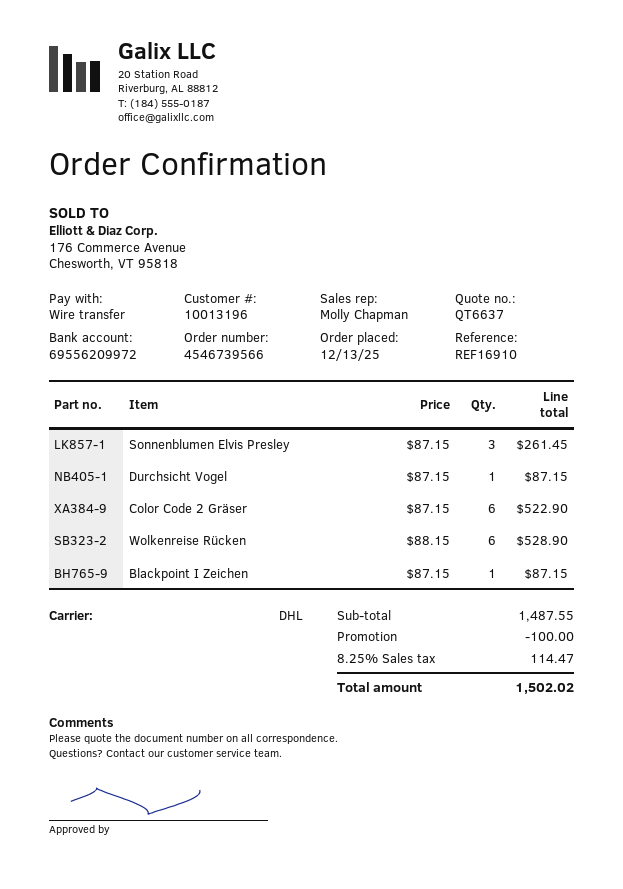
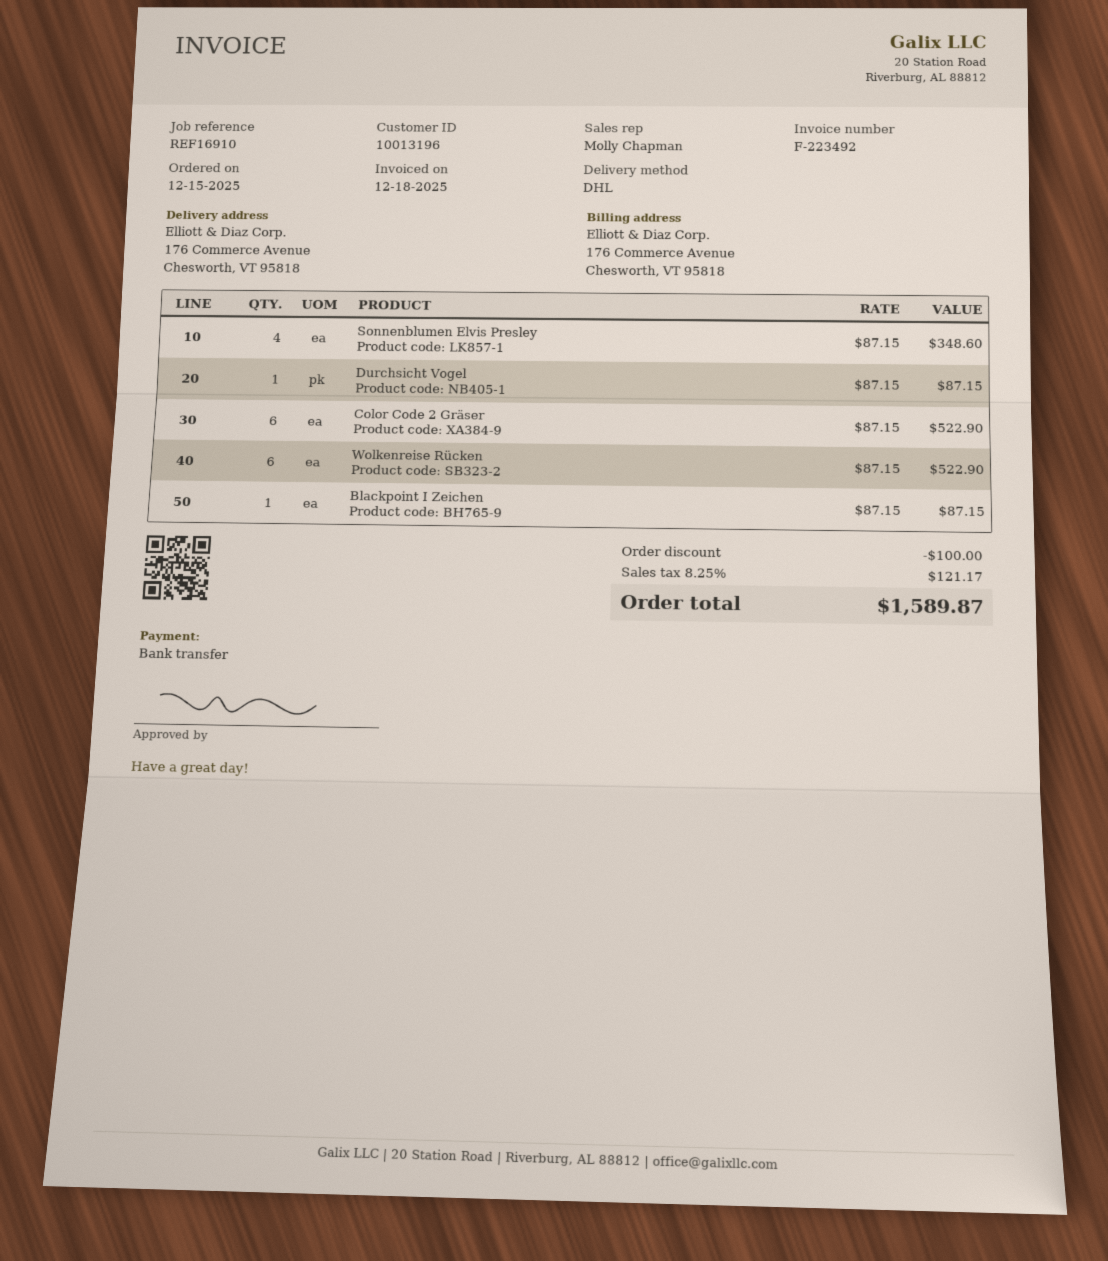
order date: 2025-12-13 -> 2025-12-15
Sonnenblumen Elvis Presley: 3 x 87.15 = 261.45 -> 4 x 87.15 = 348.60
Wolkenreise Rücken: 6 x 88.15 = 528.90 -> 6 x 87.15 = 522.90
tax: 8.25% = 114.47 -> 8.25% = 121.17
total: 1502.02 -> 1589.87

